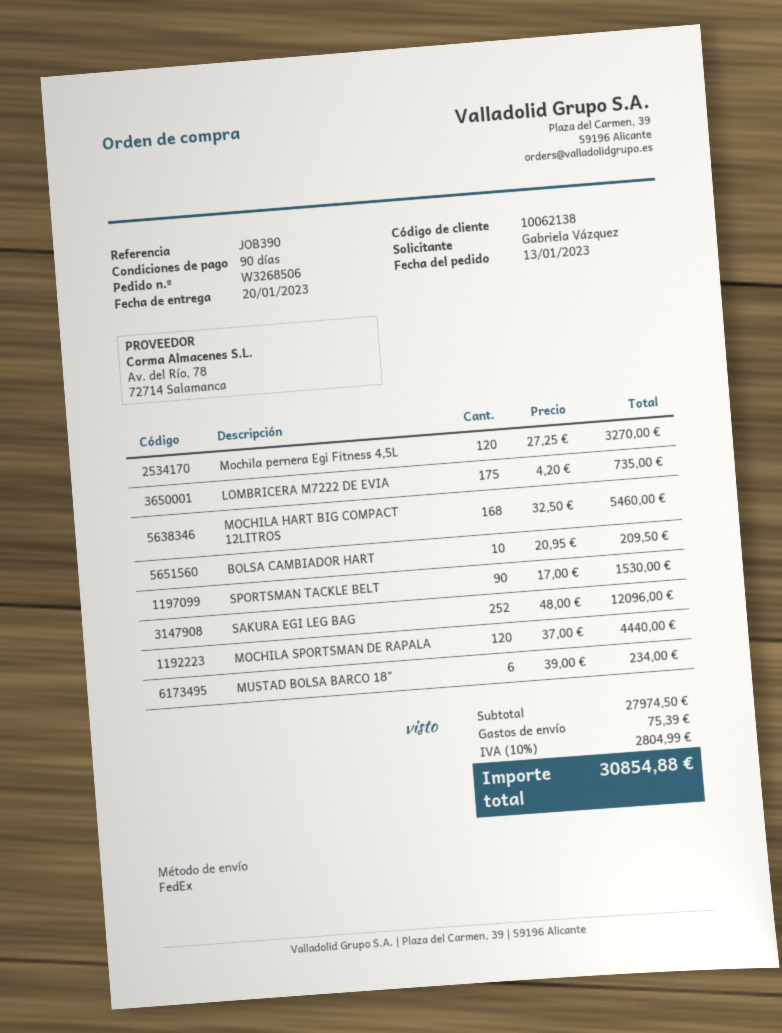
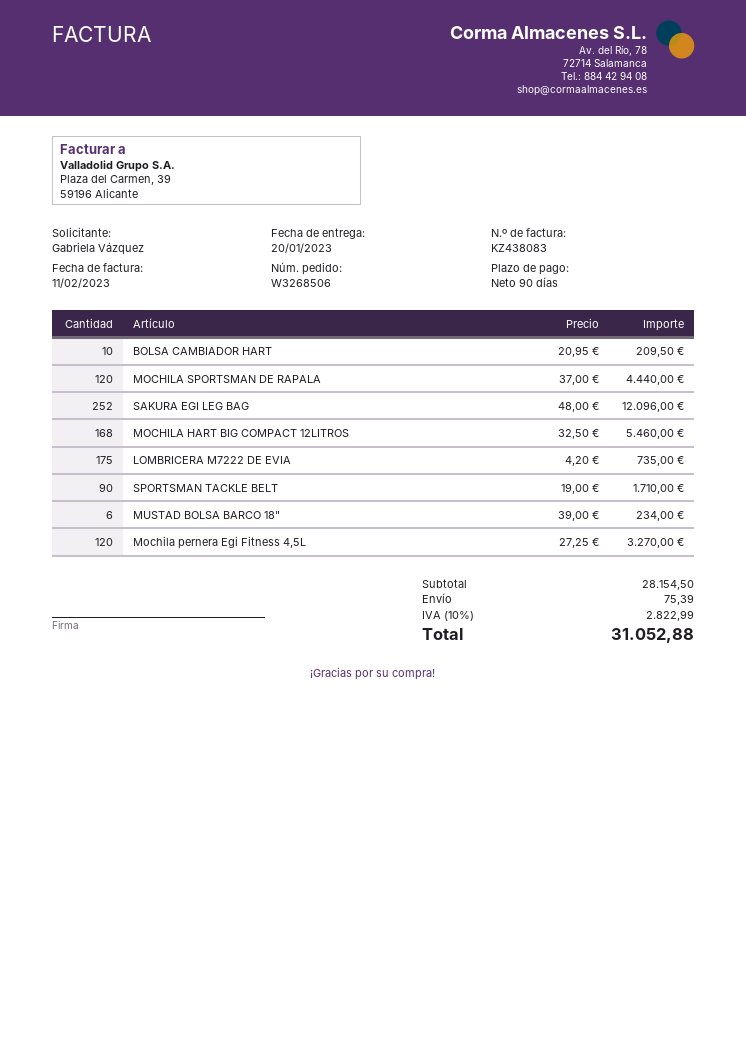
SPORTSMAN TACKLE BELT: 90 x 17.00 = 1530.00 -> 90 x 19.00 = 1710.00
subtotal: 27974.50 -> 28154.50
tax: 10% = 2804.99 -> 10% = 2822.99
total: 30854.88 -> 31052.88

